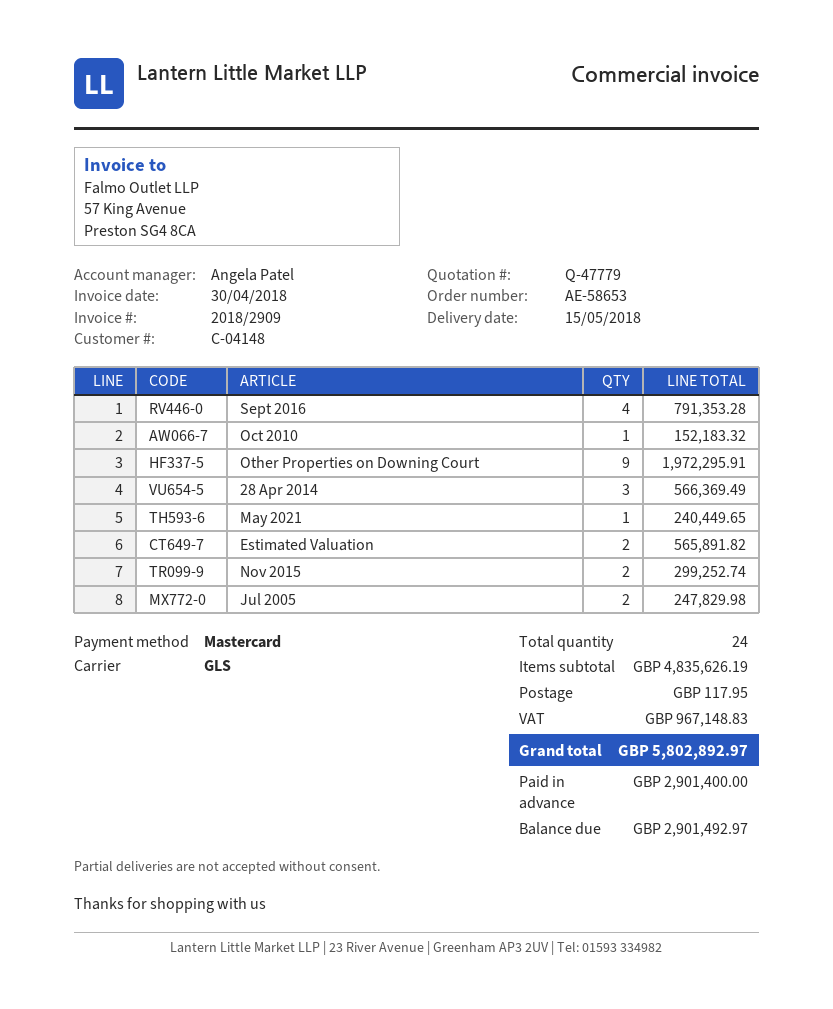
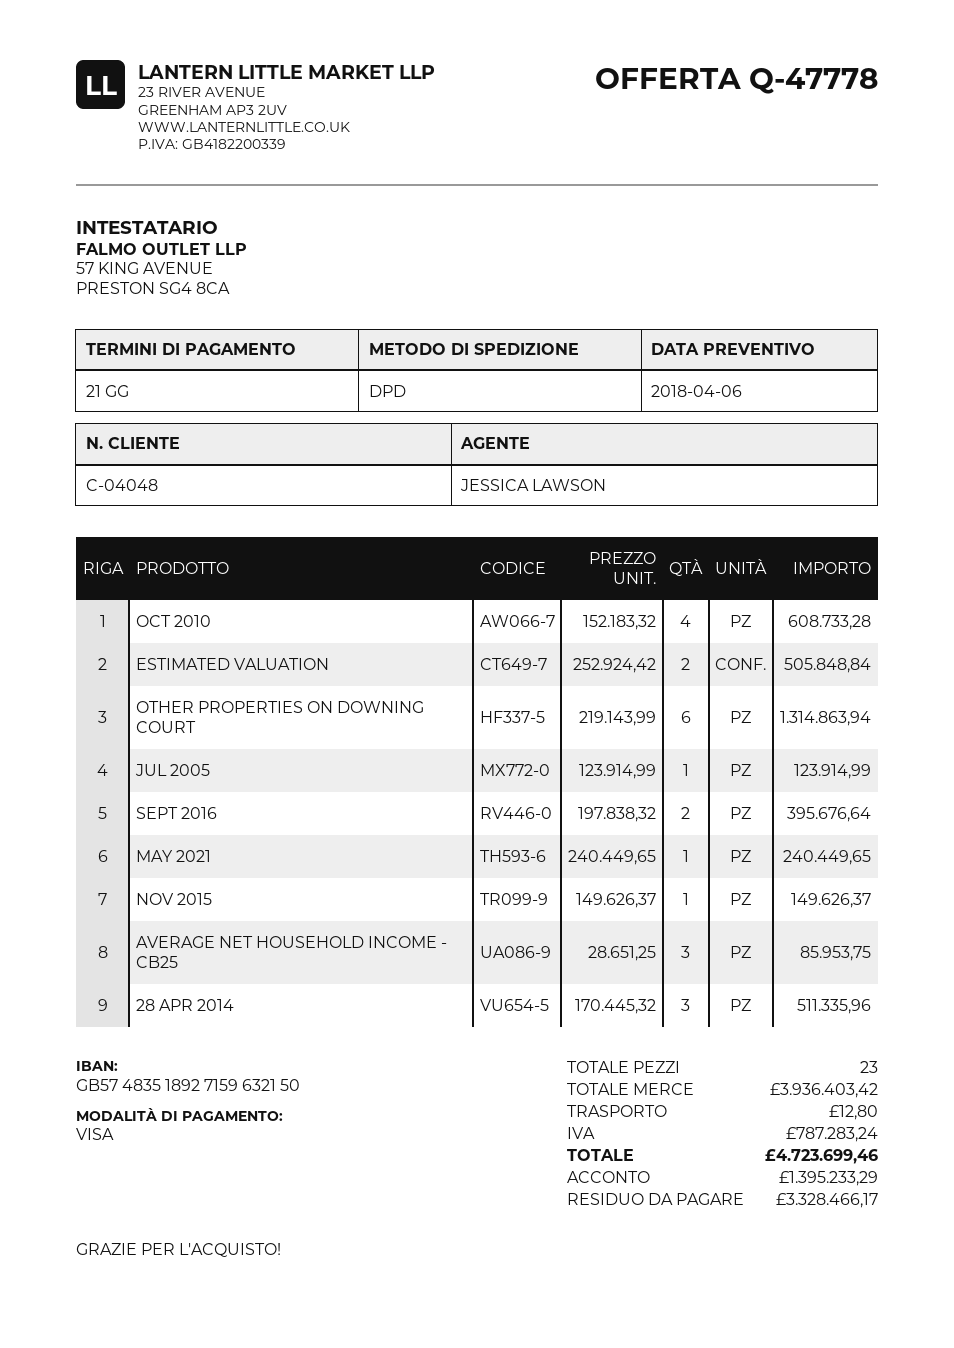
quote number: Q-47779 -> Q-47778
customer number: C-04148 -> C-04048
sales rep: Angela Patel -> JESSICA LAWSON
payment method: Mastercard -> Visa
shipping method: GLS -> DPD
Sept 2016: 4 for 791353.28 -> 2 for 395676.64
Oct 2010: 1 for 152183.32 -> 4 for 608733.28
Other Properties on Downing Court: 9 for 1972295.91 -> 6 for 1314863.94
28 Apr 2014: 3 for 566369.49 -> 3 for 511335.96
Estimated Valuation: 2 for 565891.82 -> 2 for 505848.84
Nov 2015: 2 for 299252.74 -> 1 for 149626.37
Jul 2005: 2 for 247829.98 -> 1 for 123914.99
AVERAGE NET HOUSEHOLD INCOME - CB25: none -> 3 for 85953.75
total quantity: 24 -> 23
subtotal: 4835626.19 -> 3936403.42
shipping: 117.95 -> 12.80
tax: 967148.83 -> 787283.24
total: 5802892.97 -> 4723699.46
deposit: 2901400.00 -> 1395233.29
balance: 2901492.97 -> 3328466.17

